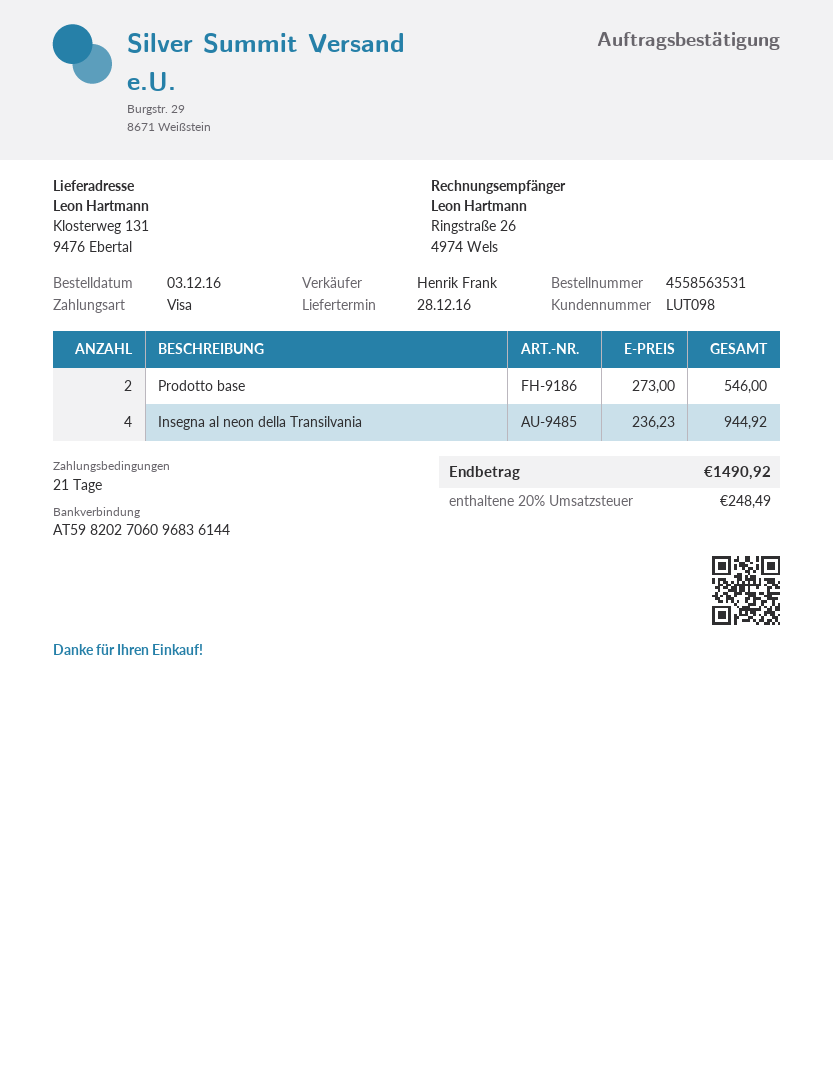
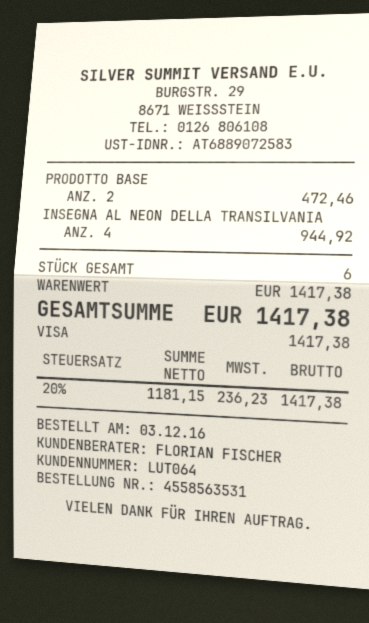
customer number: LUT098 -> LUT064
sales rep: Henrik Frank -> FLORIAN FISCHER
Prodotto base: 2 for 546.00 -> 2 for 472.46
tax: 20% = 248.49 -> 20% = 236.23
total: 1490.92 -> 1417.38

